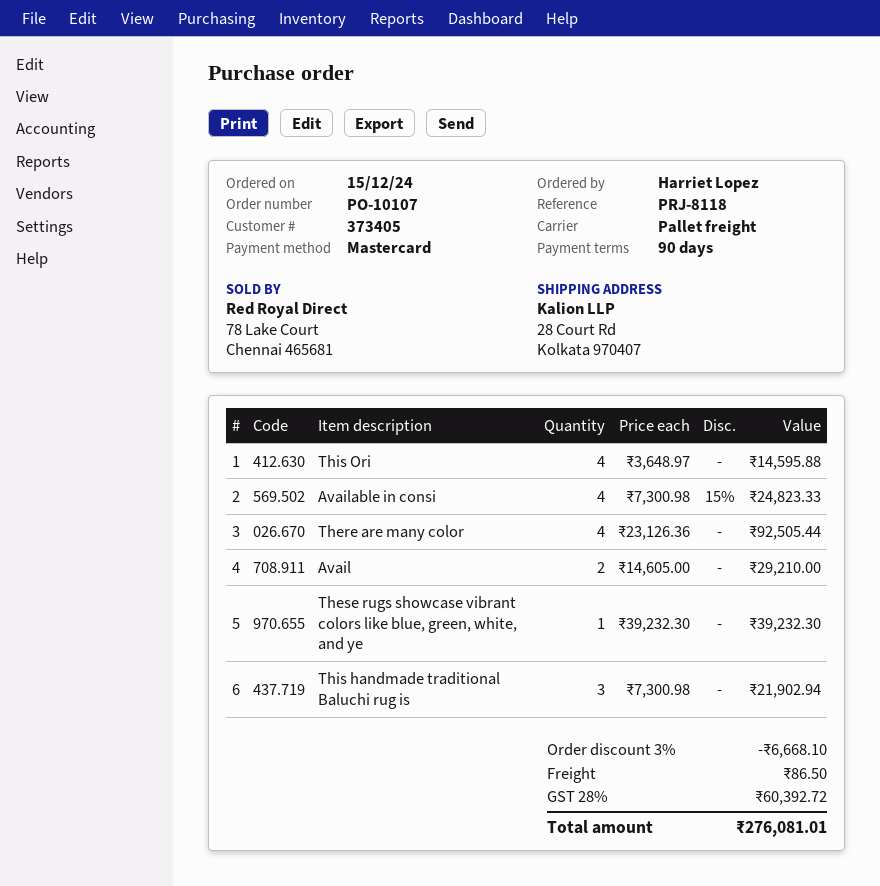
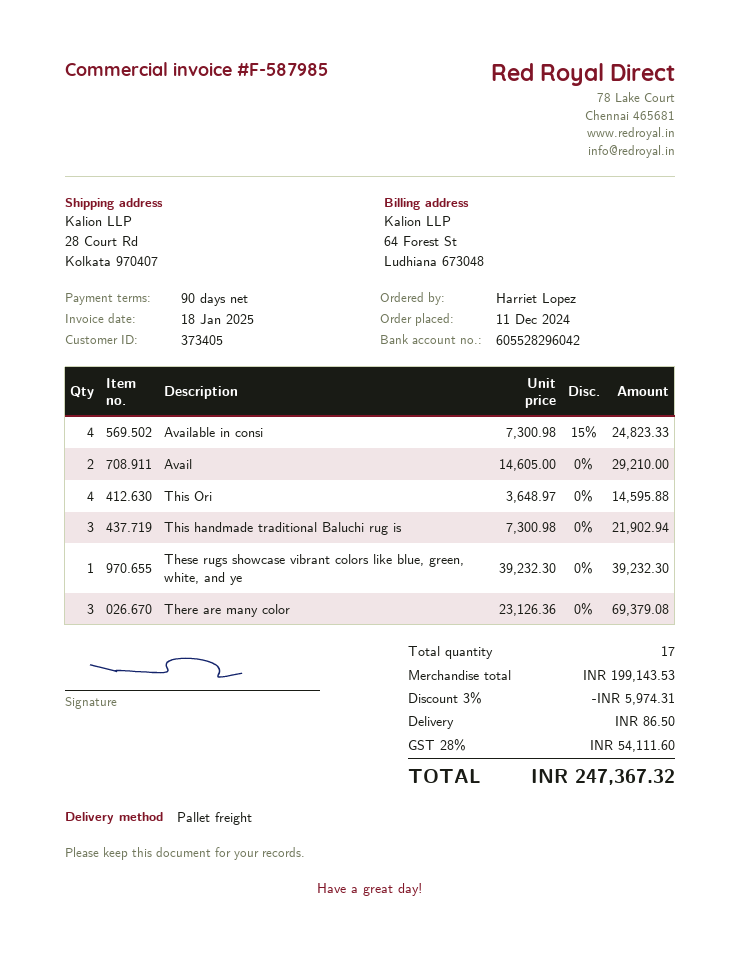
order date: 2024-12-15 -> 2024-12-11
There are many color: 4 x 23126.36 = 92505.44 -> 3 x 23126.36 = 69379.08
discount: 3% = 6668.10 -> 3% = 5974.31
tax: 28% = 60392.72 -> 28% = 54111.60
total: 276081.01 -> 247367.32

